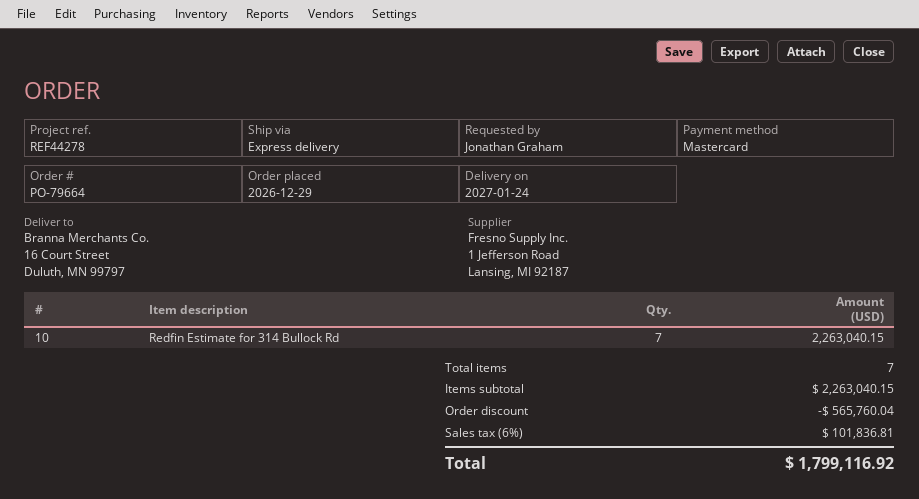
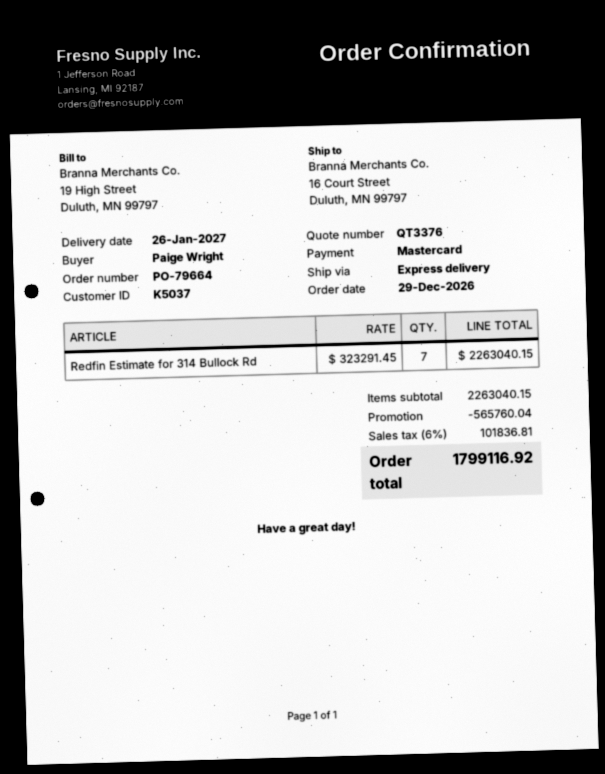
delivery date: 2027-01-24 -> 2027-01-26
ordered by: Jonathan Graham -> Paige Wright

